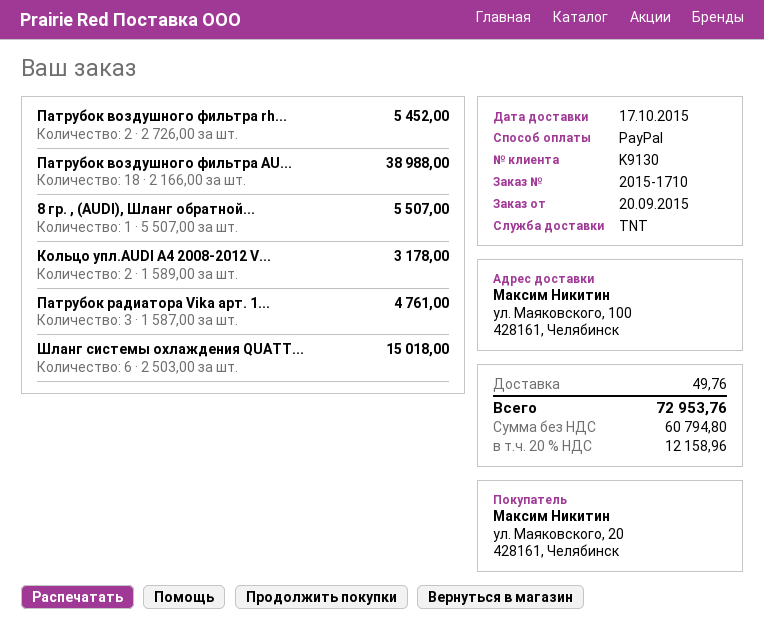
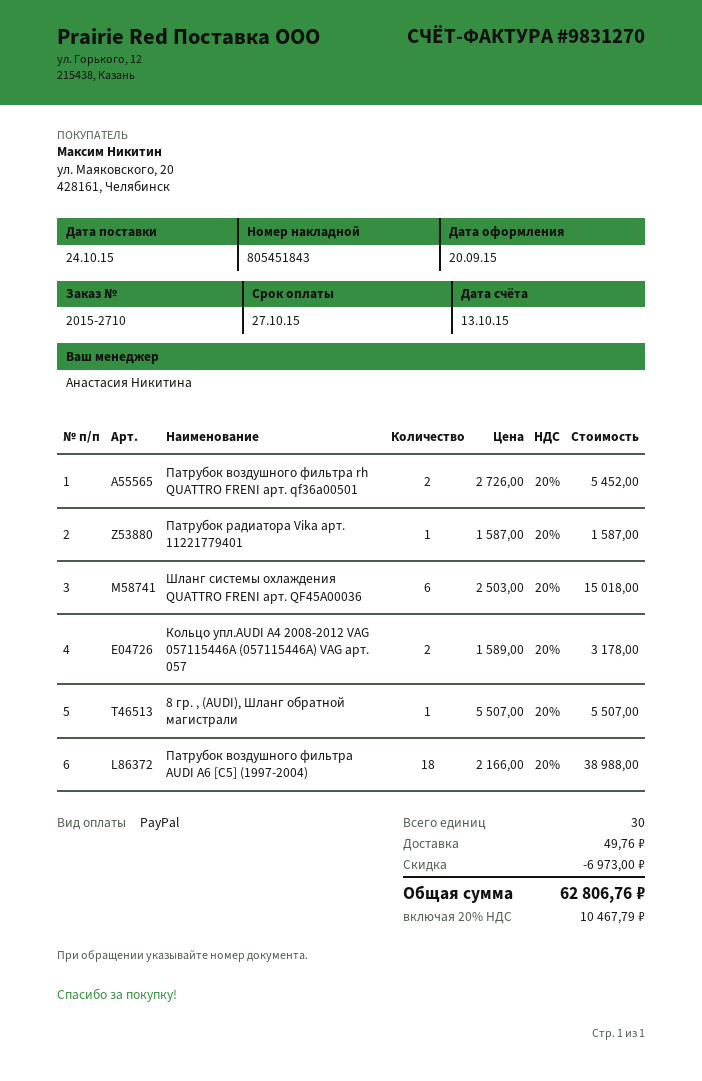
order number: 2015-1710 -> 2015-2710
delivery date: 2015-10-17 -> 2015-10-24
Патрубок радиатора Vika арт. 1...: 3 x 1587.00 = 4761.00 -> 1 x 1587.00 = 1587.00
discount: none -> 6973.00
tax: 20% = 12158.96 -> 20% = 10467.79
total: 72953.76 -> 62806.76

